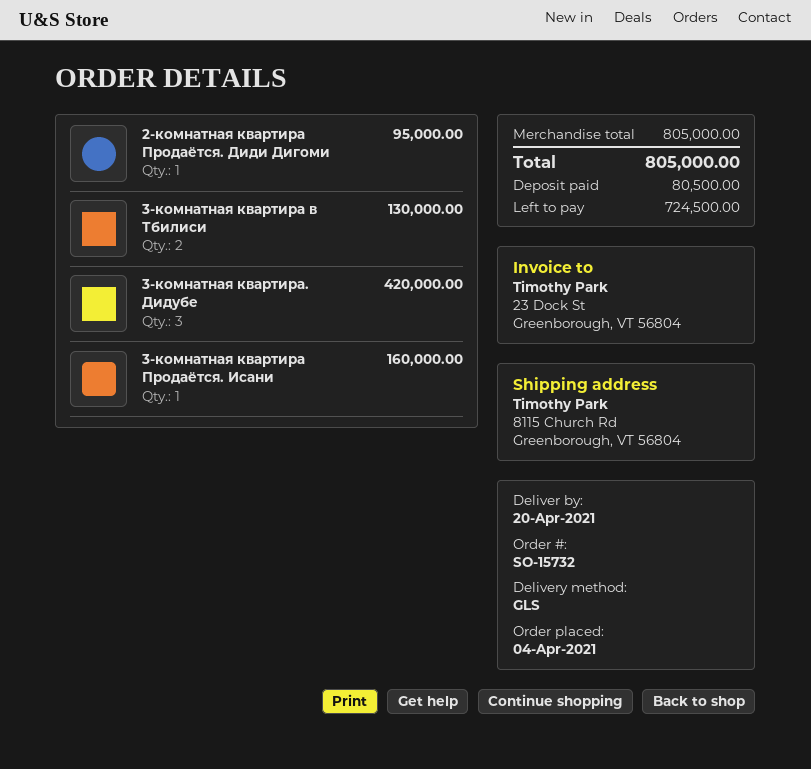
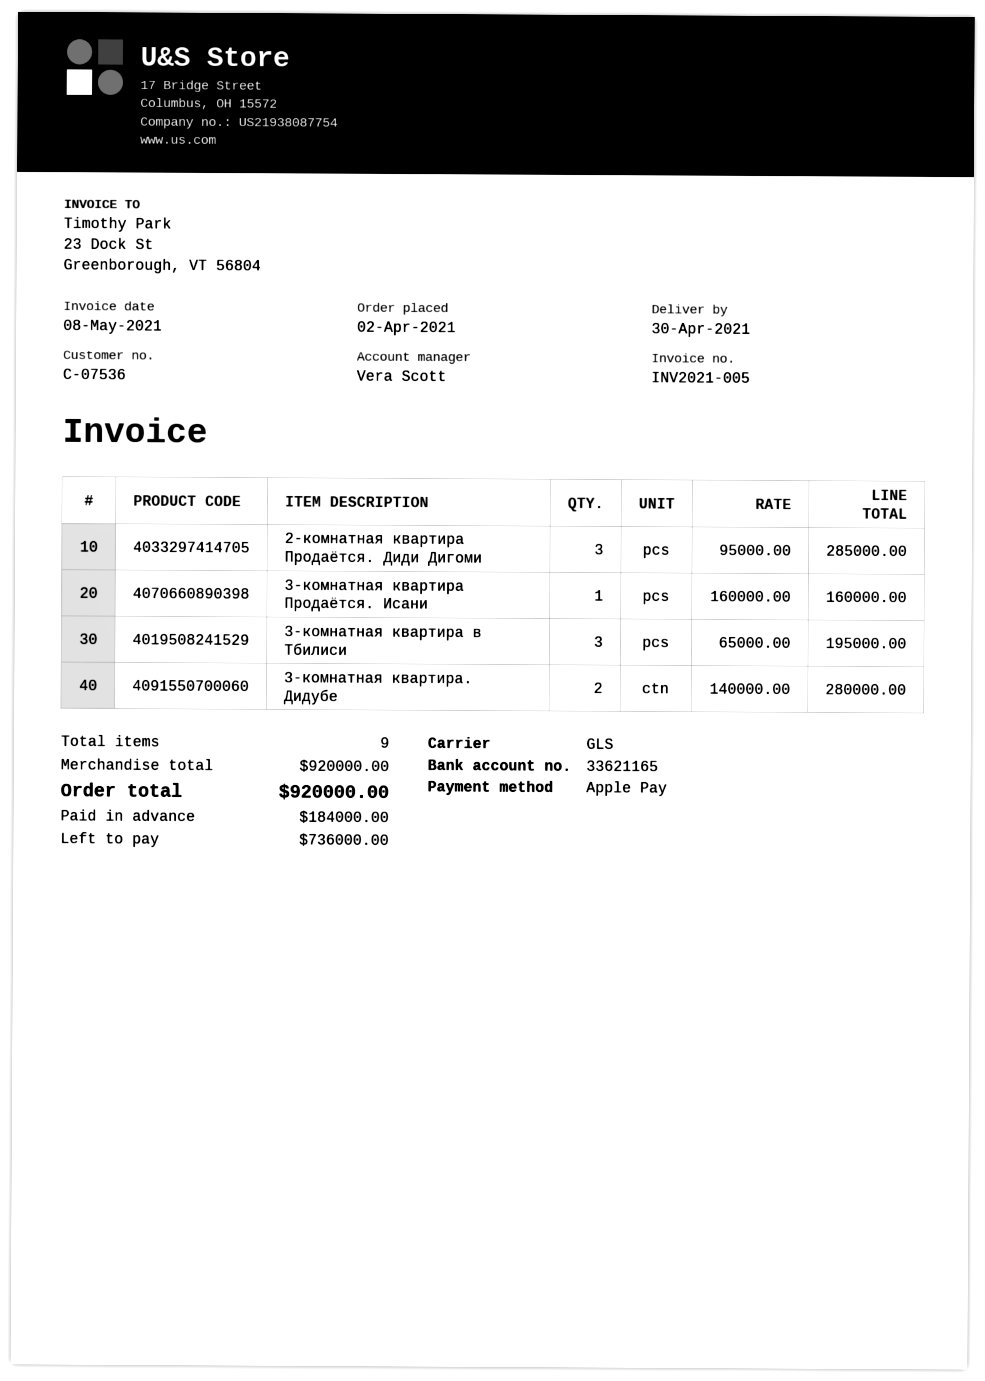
order date: 2021-04-04 -> 2021-04-02
delivery date: 2021-04-20 -> 2021-04-30
2-комнатная квартира Продаётся. Диди Дигоми: 1 for 95000.00 -> 3 for 285000.00
3-комнатная квартира в Тбилиси: 2 for 130000.00 -> 3 for 195000.00
3-комнатная квартира. Дидубе: 3 for 420000.00 -> 2 for 280000.00
subtotal: 805000.00 -> 920000.00
total: 805000.00 -> 920000.00
deposit: 80500.00 -> 184000.00
balance: 724500.00 -> 736000.00

